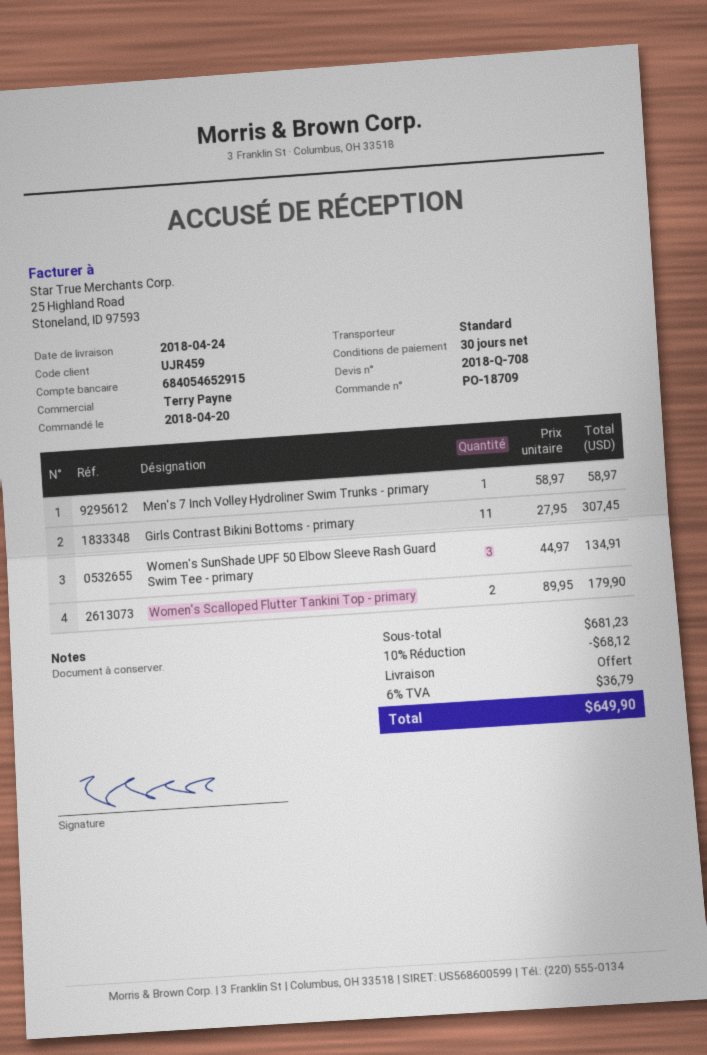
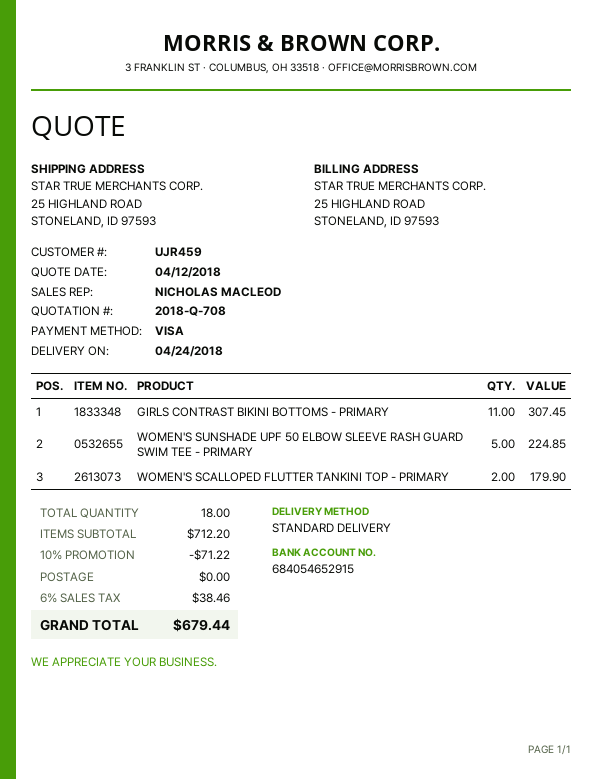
sales rep: Terry Payne -> NICHOLAS MACLEOD
Men's 7 Inch Volley Hydroliner Swim Trunks - primary: 1 for 58.97 -> none
Women's SunShade UPF 50 Elbow Sleeve Rash Guard Swim Tee - primary: 3 for 134.91 -> 5 for 224.85
subtotal: 681.23 -> 712.20
discount: 10% = 68.12 -> 10% = 71.22
tax: 6% = 36.79 -> 6% = 38.46
total: 649.90 -> 679.44

